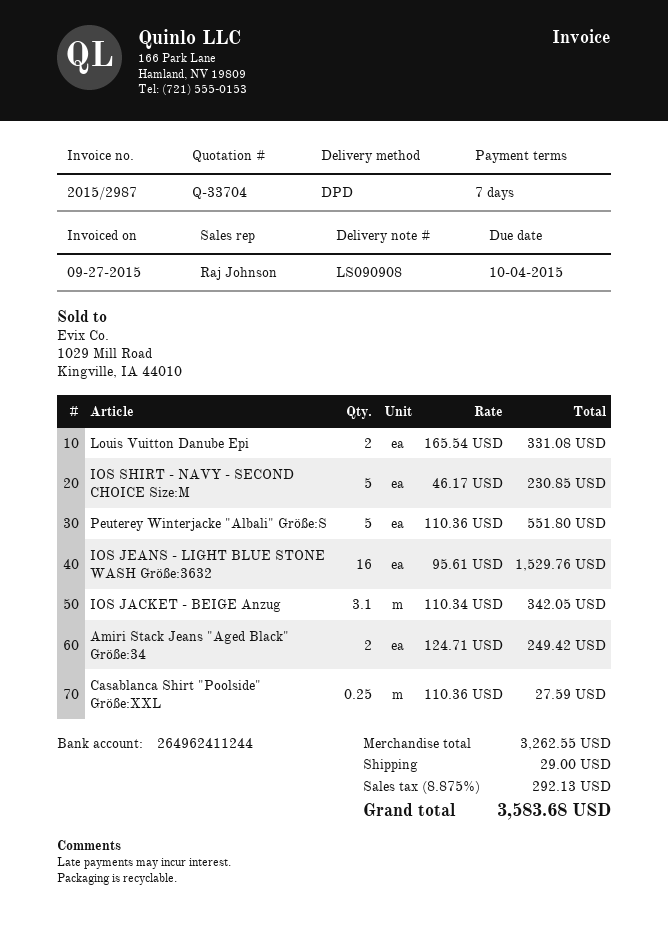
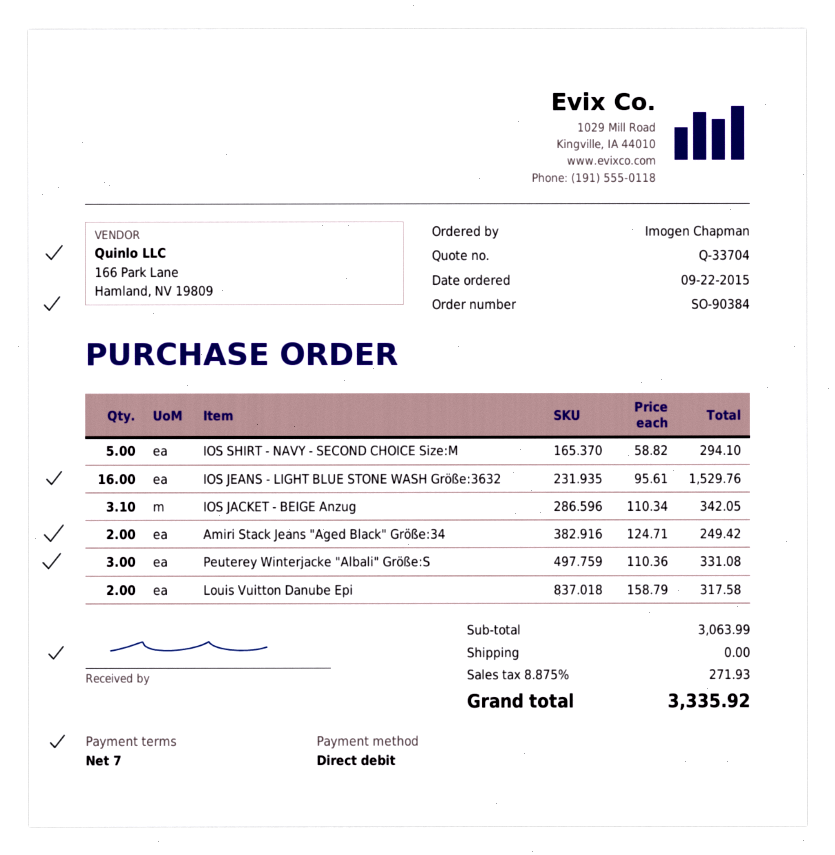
Louis Vuitton Danube Epi: 2 x 165.54 = 331.08 -> 2 x 158.79 = 317.58
IOS SHIRT - NAVY - SECOND CHOICE Size:M: 5 x 46.17 = 230.85 -> 5 x 58.82 = 294.10
Peuterey Winterjacke "Albali" Größe:S: 5 x 110.36 = 551.80 -> 3 x 110.36 = 331.08
Casablanca Shirt "Poolside" Größe:XXL: 0.25 x 110.36 = 27.59 -> none
subtotal: 3262.55 -> 3063.99
shipping: 29.00 -> 0.00
tax: 8.875% = 292.13 -> 8.875% = 271.93
total: 3583.68 -> 3335.92

